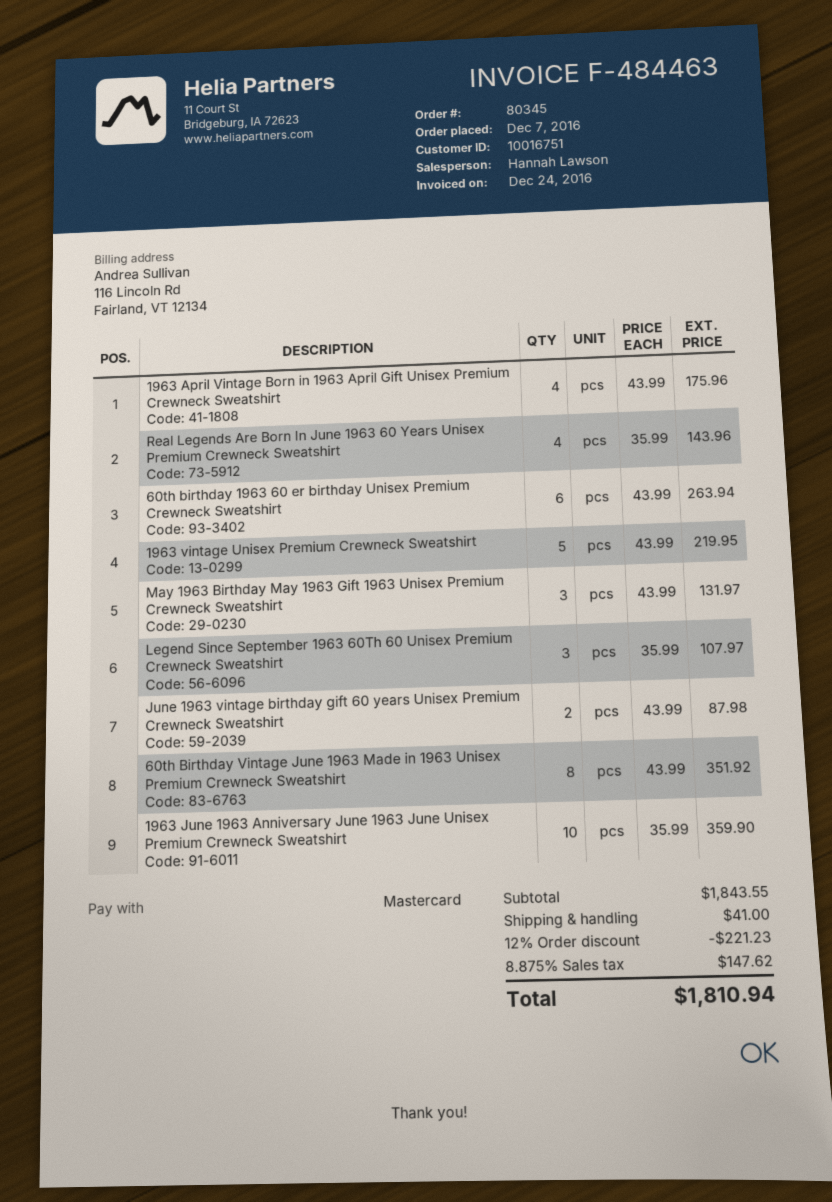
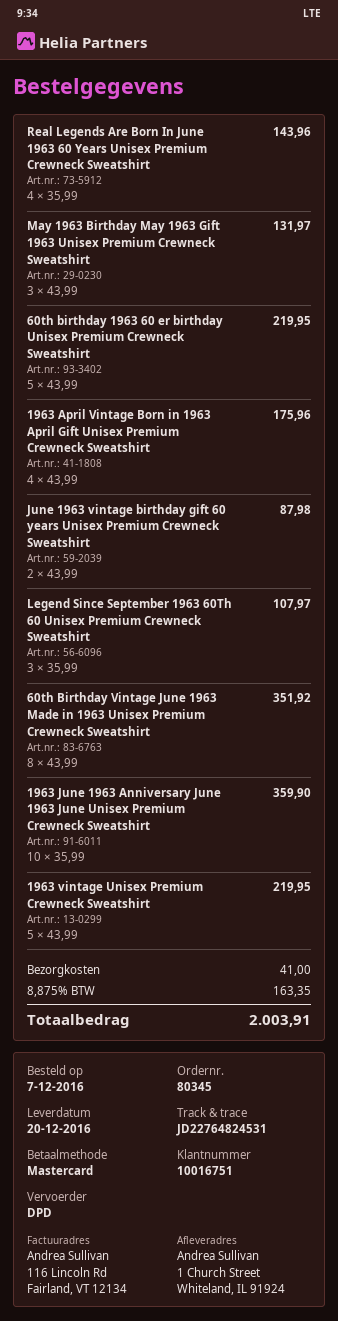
60th birthday 1963 60 er birthday Unisex Premium Crewneck Sweatshirt: 6 x 43.99 = 263.94 -> 5 x 43.99 = 219.95
discount: 12% = 221.23 -> none
tax: 8.875% = 147.62 -> 8.875% = 163.35
total: 1810.94 -> 2003.91

